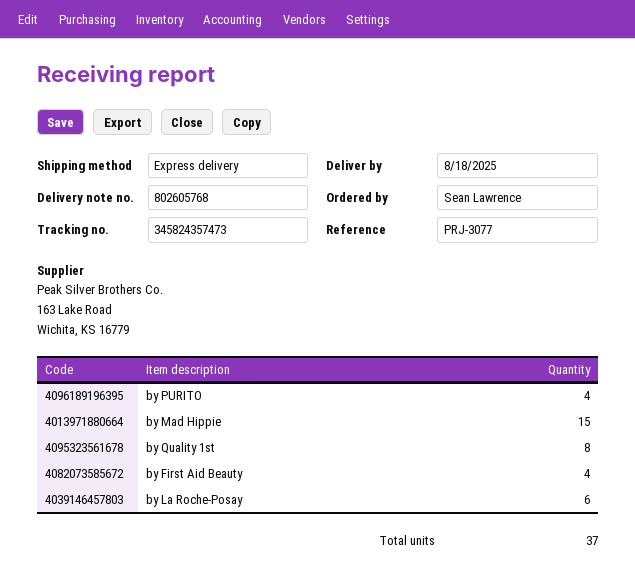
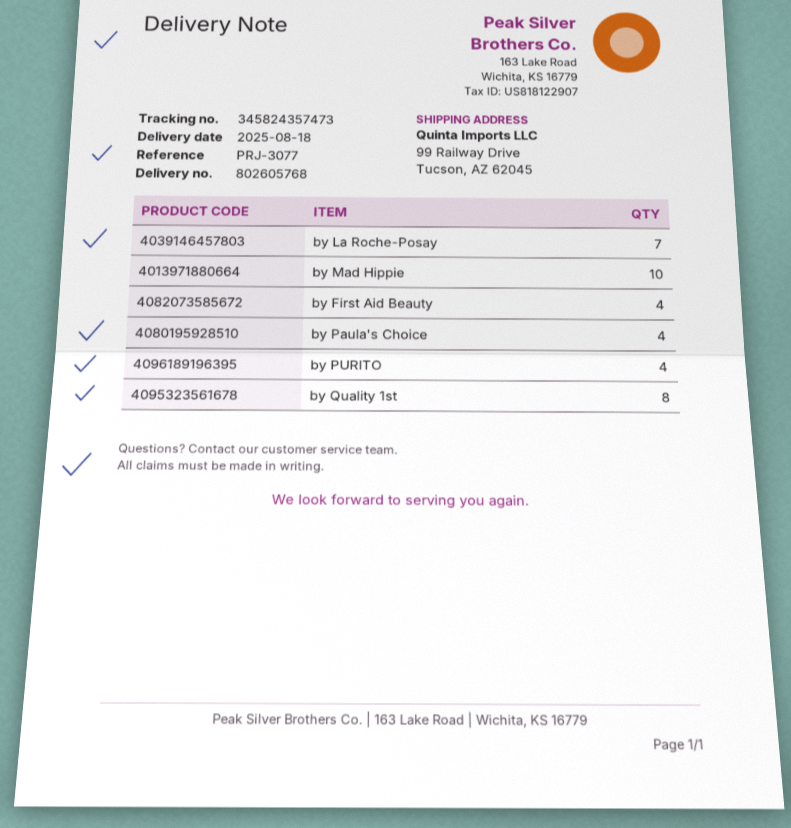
by Mad Hippie: 15 -> 10
by La Roche-Posay: 6 -> 7
by Paula's Choice: none -> 4

